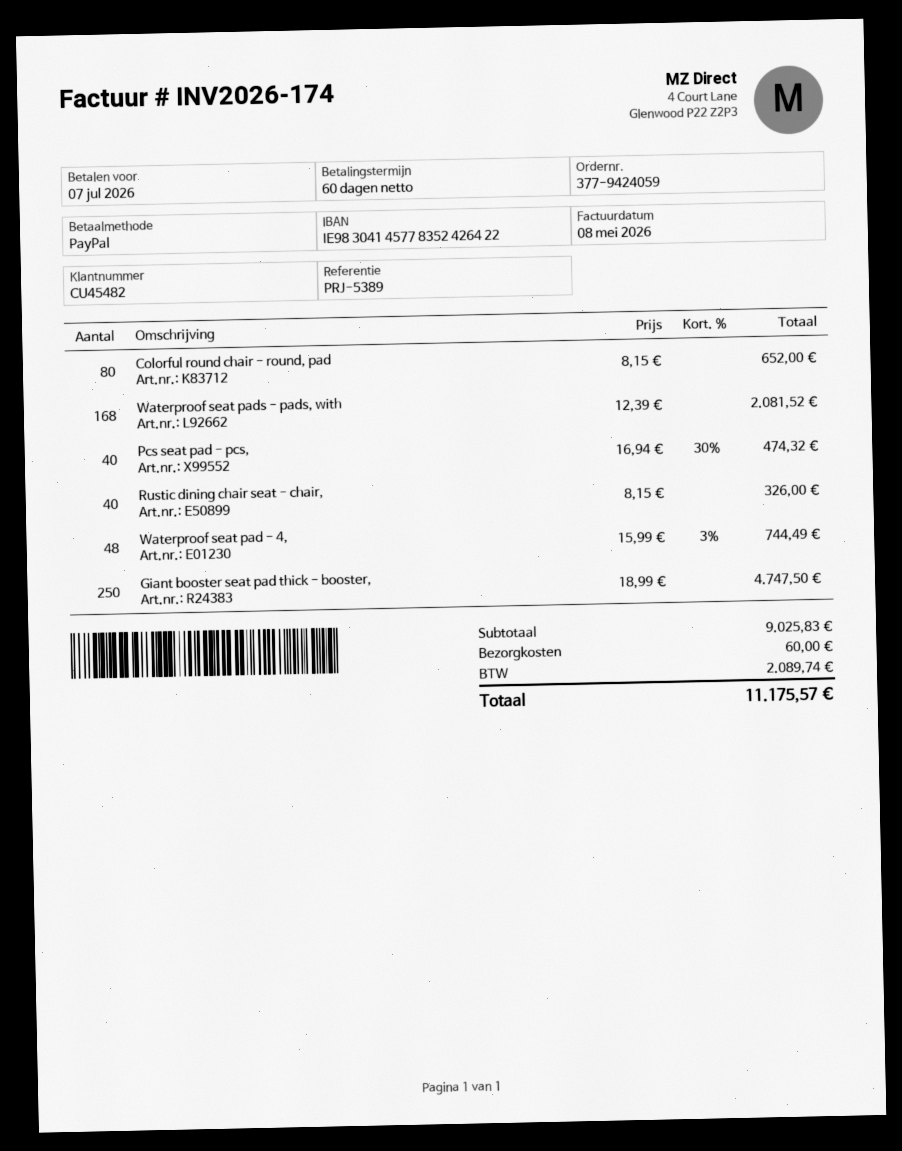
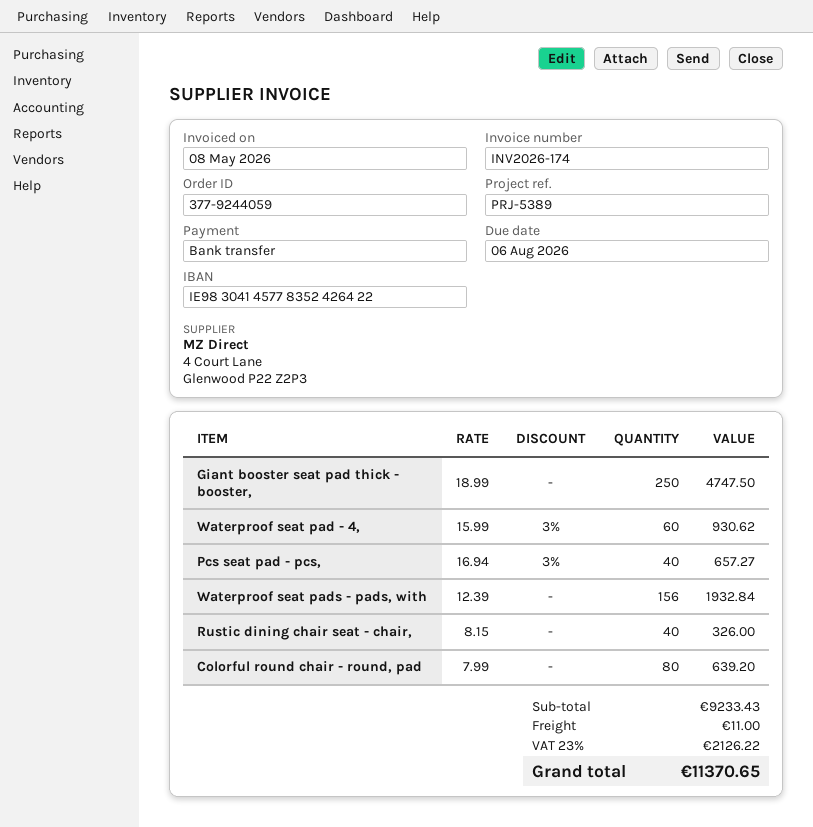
order number: 377-9424059 -> 377-9244059
due date: 2026-07-07 -> 2026-08-06
payment method: PayPal -> bank transfer
Colorful round chair - round, pad: 80 x 8.15 = 652.00 -> 80 x 7.99 = 639.20
Waterproof seat pads - pads, with: 168 x 12.39 = 2081.52 -> 156 x 12.39 = 1932.84
Pcs seat pad - pcs,: 40 x 16.94 - 30% = 474.32 -> 40 x 16.94 - 3% = 657.27
Waterproof seat pad - 4,: 48 x 15.99 - 3% = 744.49 -> 60 x 15.99 - 3% = 930.62
subtotal: 9025.83 -> 9233.43
shipping: 60.00 -> 11.00
tax: 2089.74 -> 2126.22
total: 11175.57 -> 11370.65

